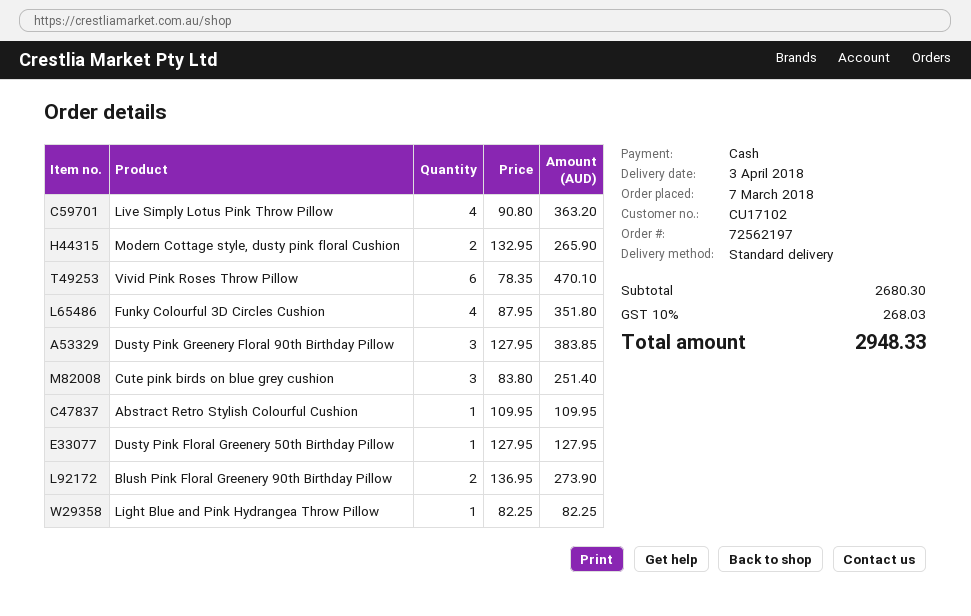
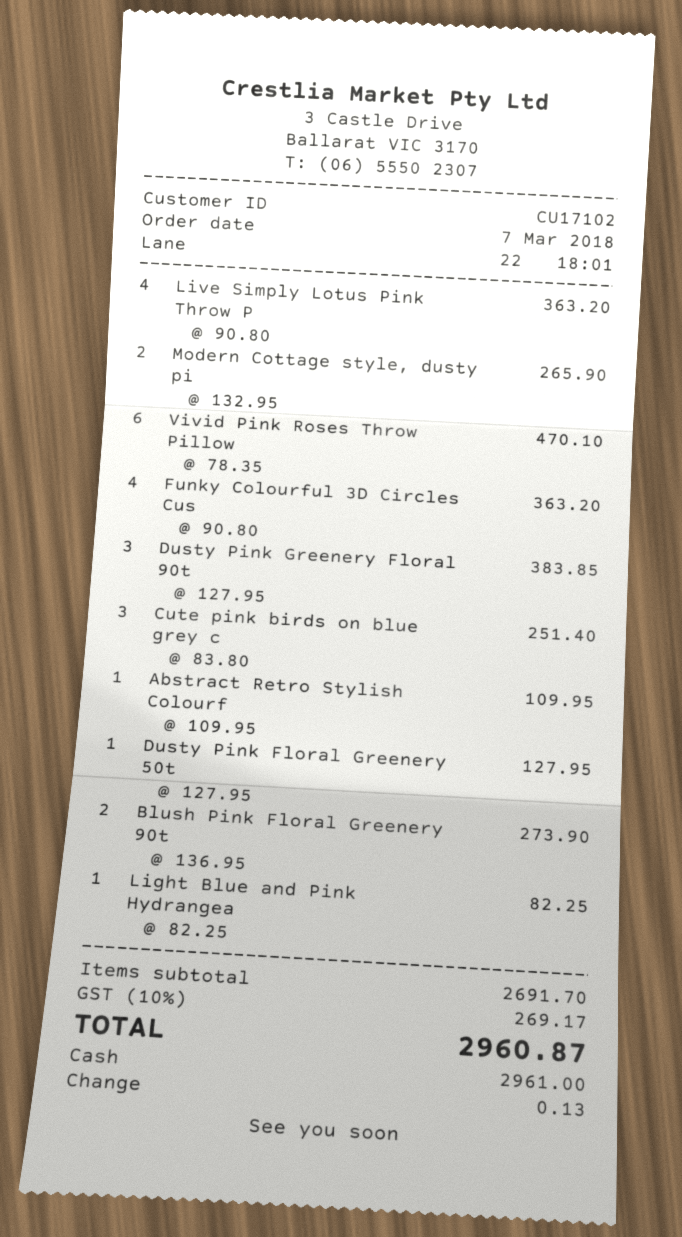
Funky Colourful 3D Circles Cushion: 4 x 87.95 = 351.80 -> 4 x 90.80 = 363.20
subtotal: 2680.30 -> 2691.70
tax: 10% = 268.03 -> 10% = 269.17
total: 2948.33 -> 2960.87

